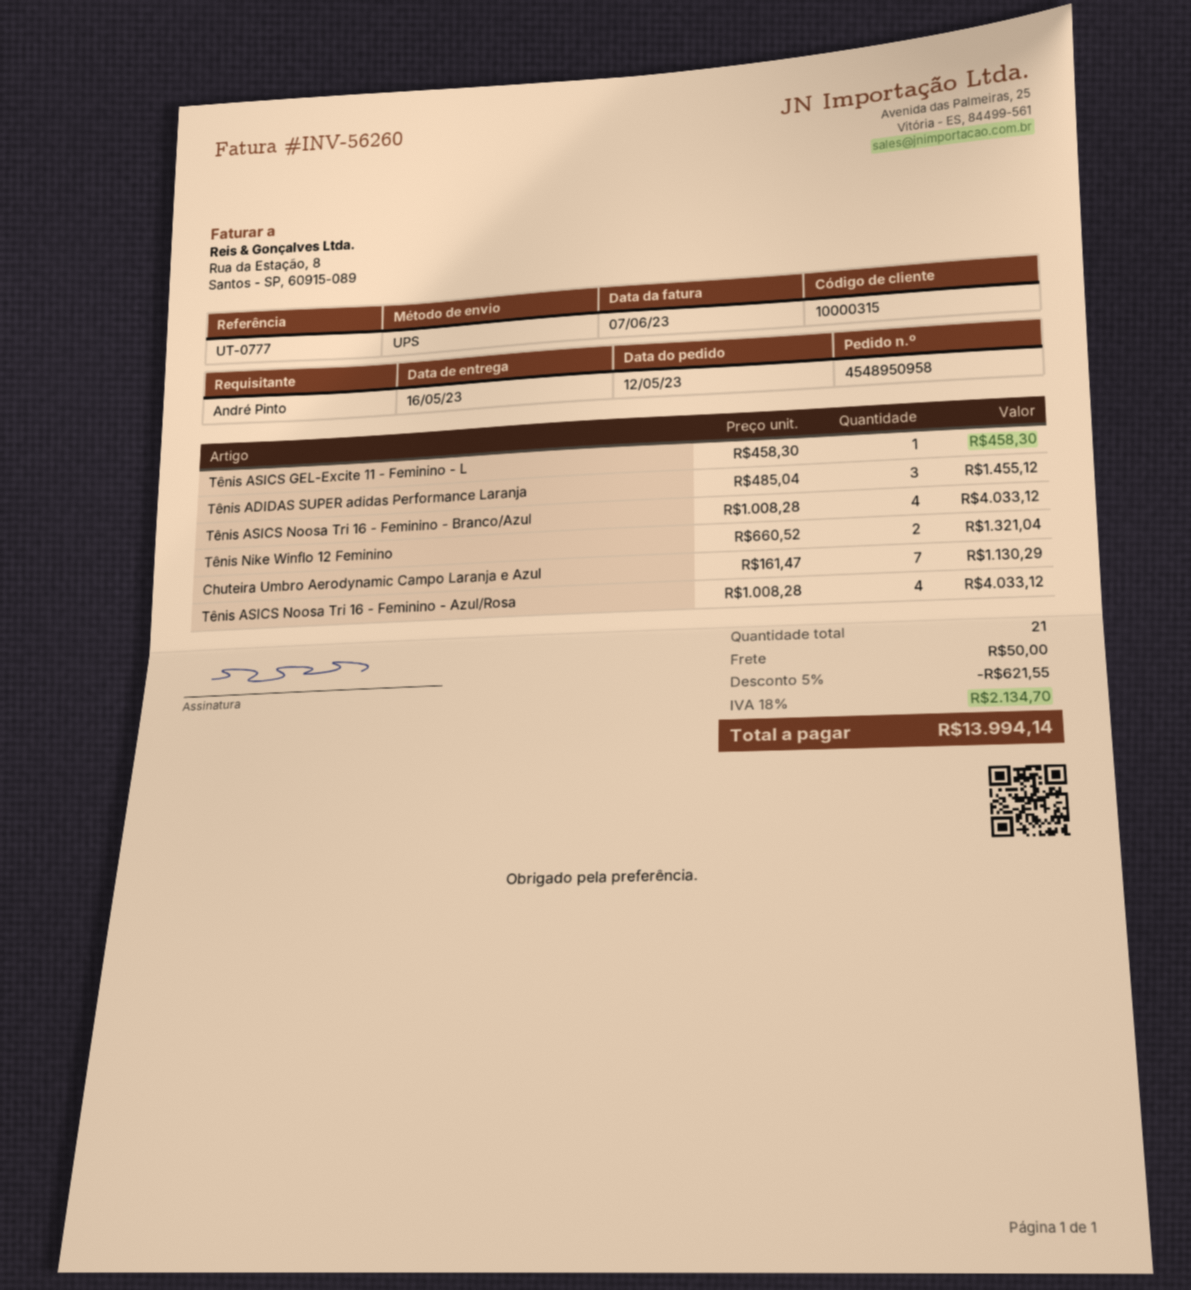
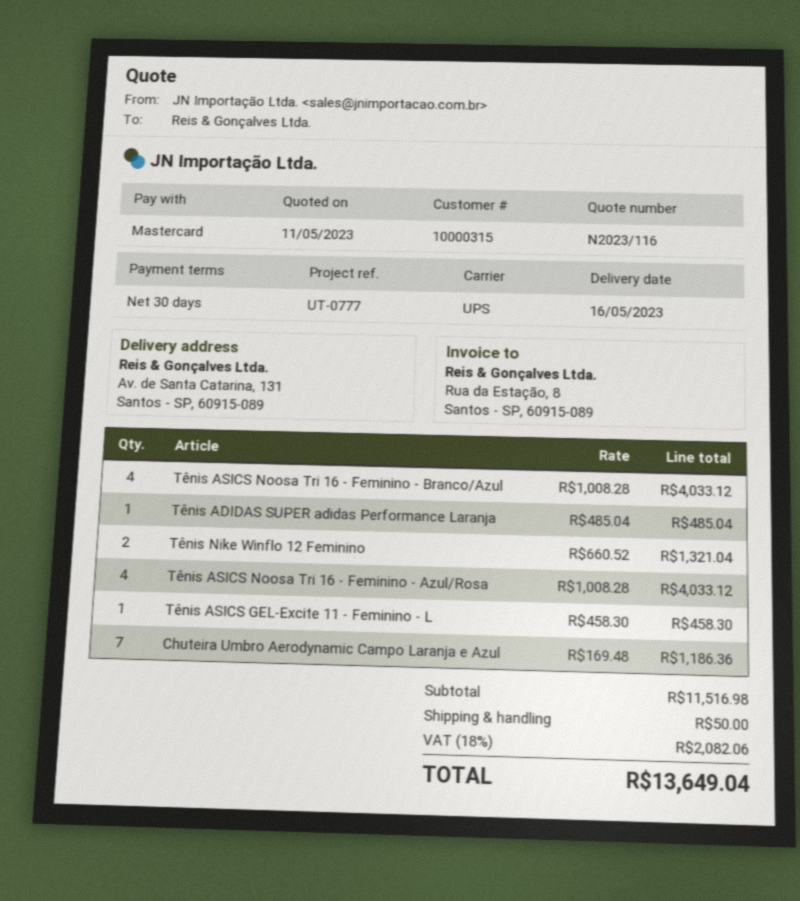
Tênis ADIDAS SUPER adidas Performance Laranja: 3 x 485.04 = 1455.12 -> 1 x 485.04 = 485.04
Chuteira Umbro Aerodynamic Campo Laranja e Azul: 7 x 161.47 = 1130.29 -> 7 x 169.48 = 1186.36
discount: 5% = 621.55 -> none
tax: 18% = 2134.70 -> 18% = 2082.06
total: 13994.14 -> 13649.04

